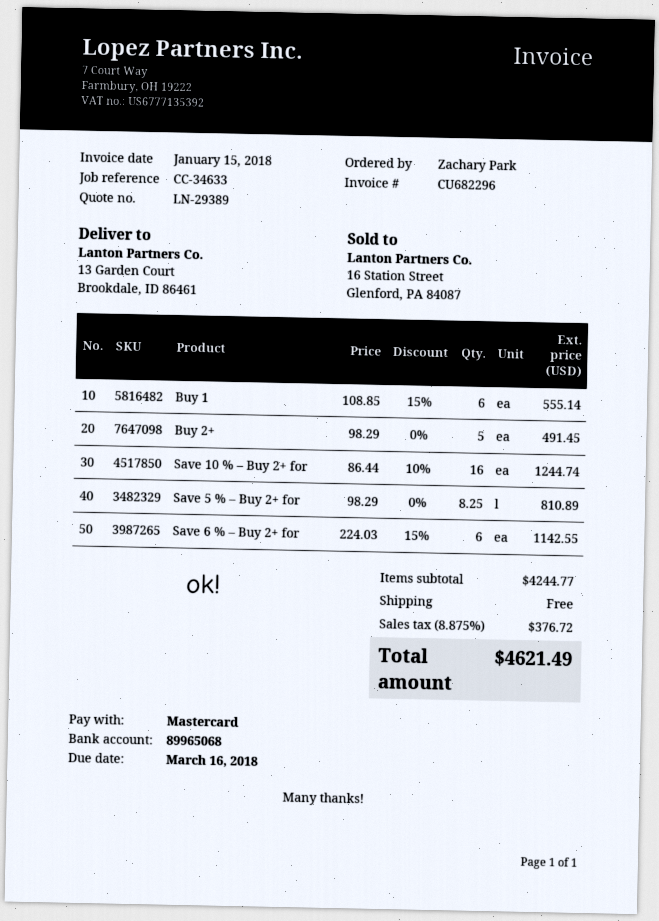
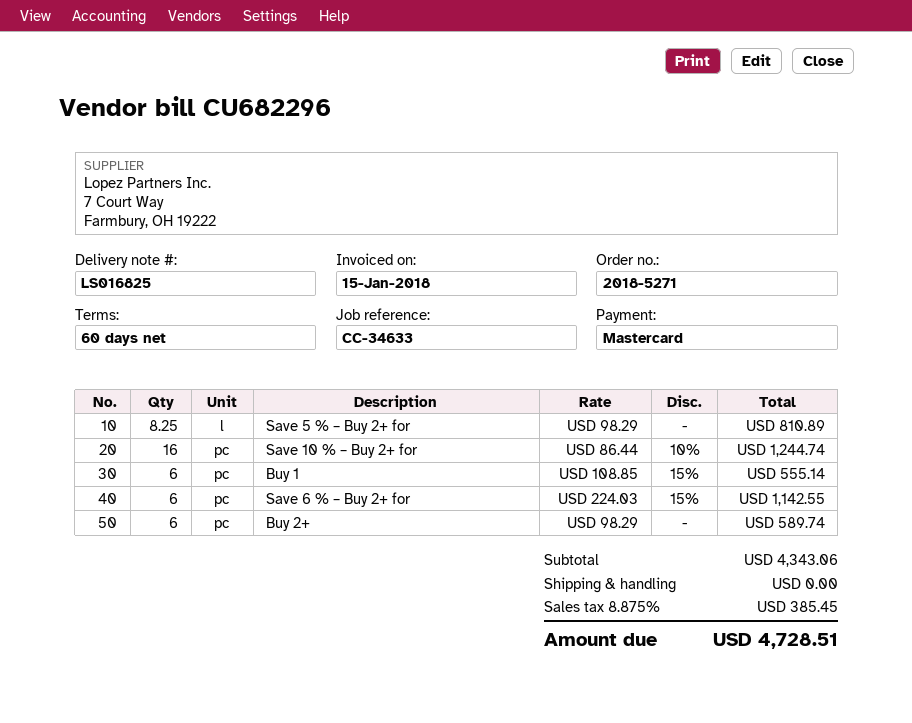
Buy 2+: 5 x 98.29 = 491.45 -> 6 x 98.29 = 589.74
subtotal: 4244.77 -> 4343.06
tax: 8.875% = 376.72 -> 8.875% = 385.45
total: 4621.49 -> 4728.51

